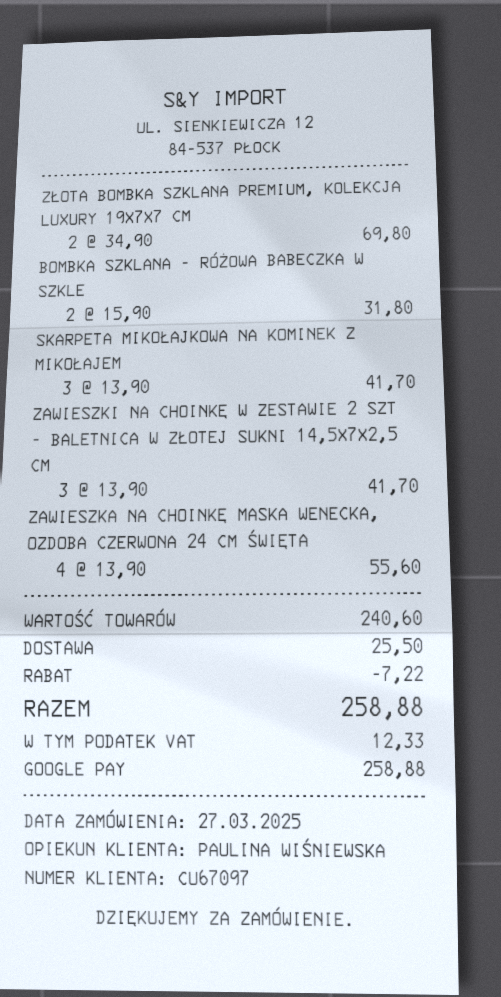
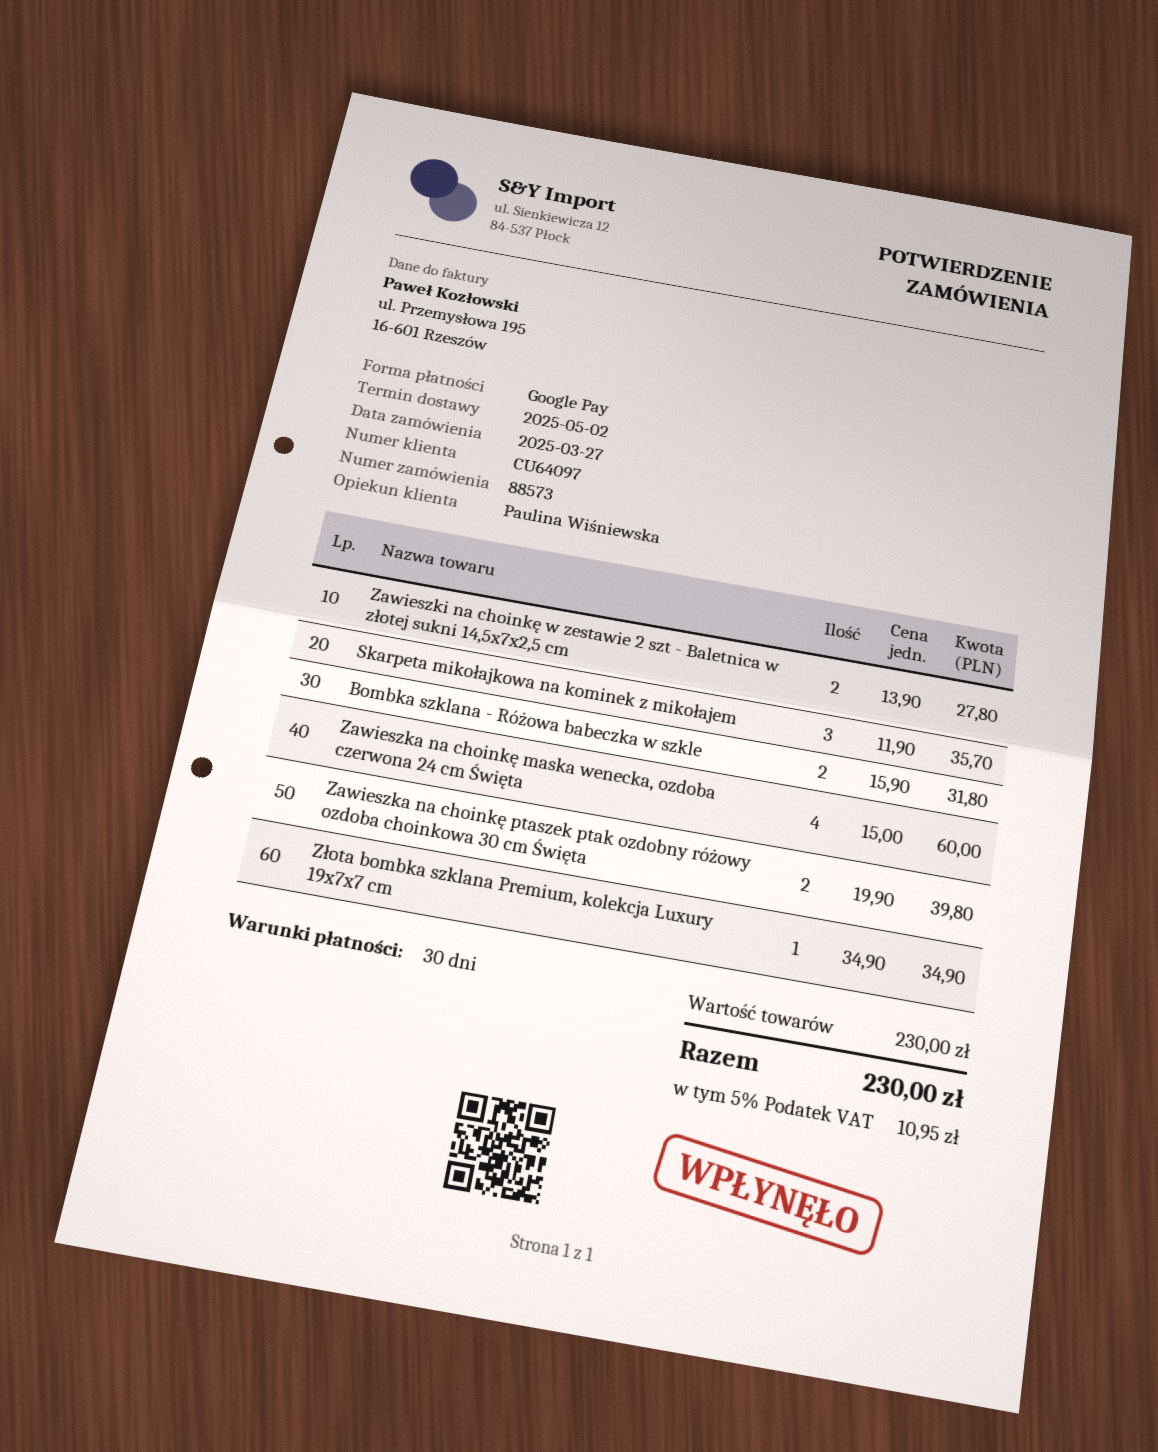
customer number: CU67097 -> CU64097
ZŁOTA BOMBKA SZKLANA PREMIUM, KOLEKCJA LUXURY 19X7X7 CM: 2 x 34.90 = 69.80 -> 1 x 34.90 = 34.90
SKARPETA MIKOŁAJKOWA NA KOMINEK Z MIKOŁAJEM: 3 x 13.90 = 41.70 -> 3 x 11.90 = 35.70
ZAWIESZKI NA CHOINKĘ W ZESTAWIE 2 SZT - BALETNICA W ZŁOTEJ SUKNI 14,5X7X2,5 CM: 3 x 13.90 = 41.70 -> 2 x 13.90 = 27.80
ZAWIESZKA NA CHOINKĘ MASKA WENECKA, OZDOBA CZERWONA 24 CM ŚWIĘTA: 4 x 13.90 = 55.60 -> 4 x 15.00 = 60.00
Zawieszka na choinkę ptaszek ptak ozdobny różowy ozdoba choinkowa 30 cm Święta: none -> 2 x 19.90 = 39.80
subtotal: 240.60 -> 230.00
discount: 7.22 -> none
shipping: 25.50 -> none
tax: 12.33 -> 10.95
total: 258.88 -> 230.00

